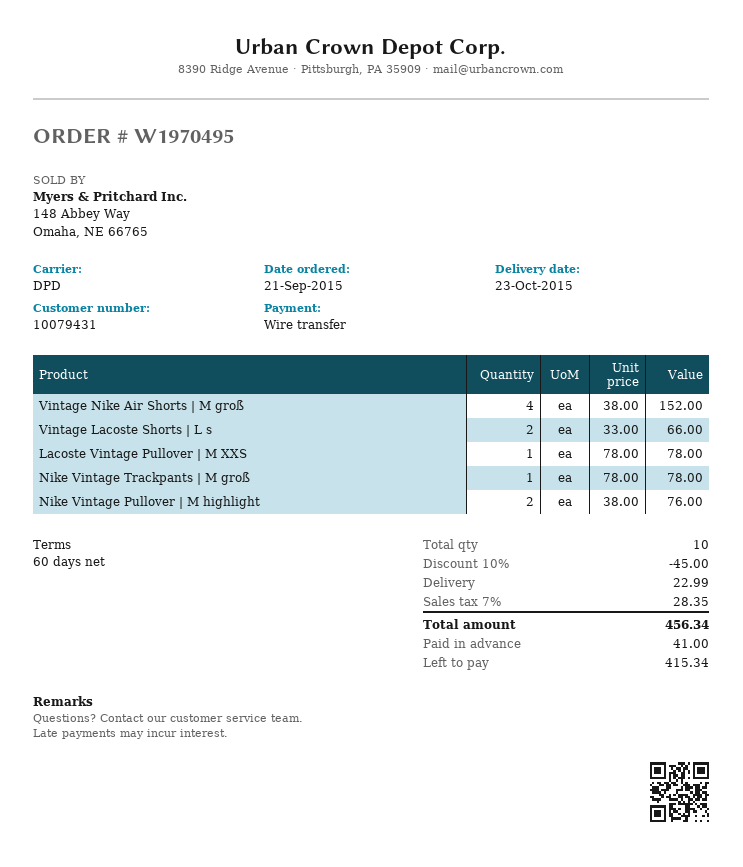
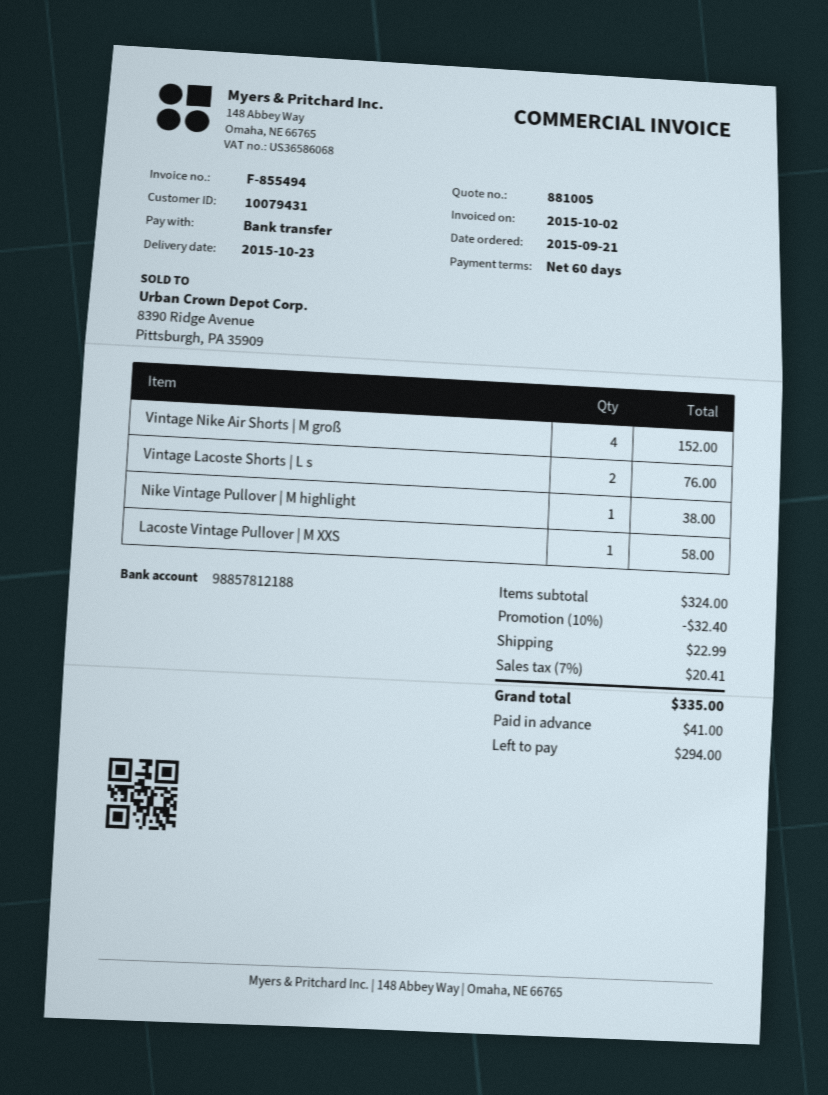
Vintage Lacoste Shorts | L s: 2 for 66.00 -> 2 for 76.00
Lacoste Vintage Pullover | M XXS: 1 for 78.00 -> 1 for 58.00
Nike Vintage Trackpants | M groß: 1 for 78.00 -> none
Nike Vintage Pullover | M highlight: 2 for 76.00 -> 1 for 38.00
discount: 10% = 45.00 -> 10% = 32.40
tax: 7% = 28.35 -> 7% = 20.41
total: 456.34 -> 335.00
balance: 415.34 -> 294.00

